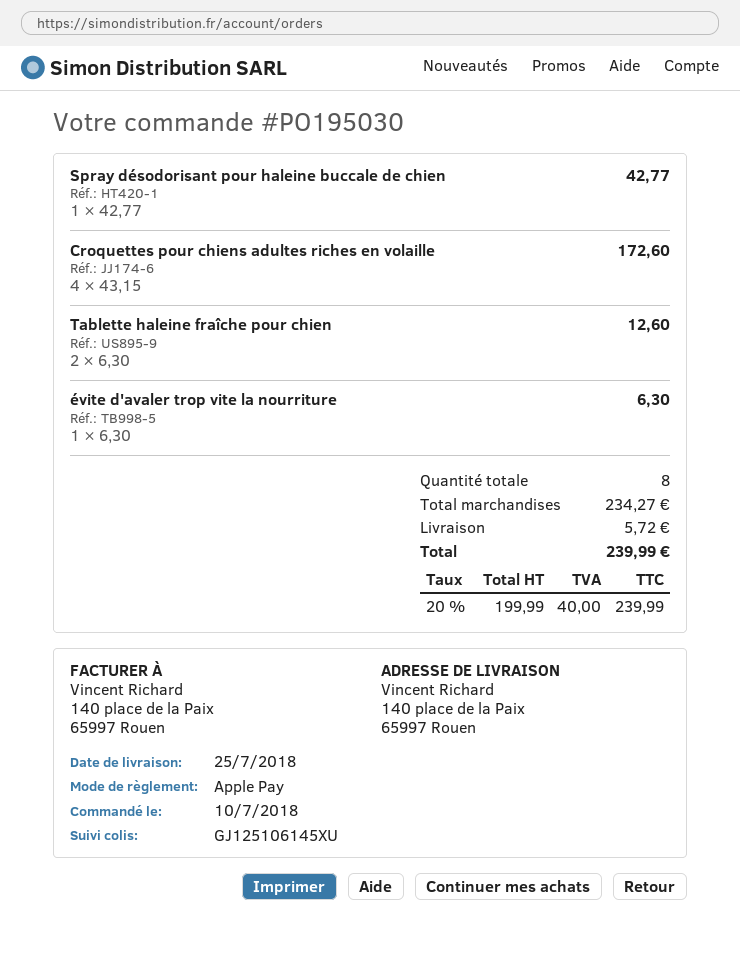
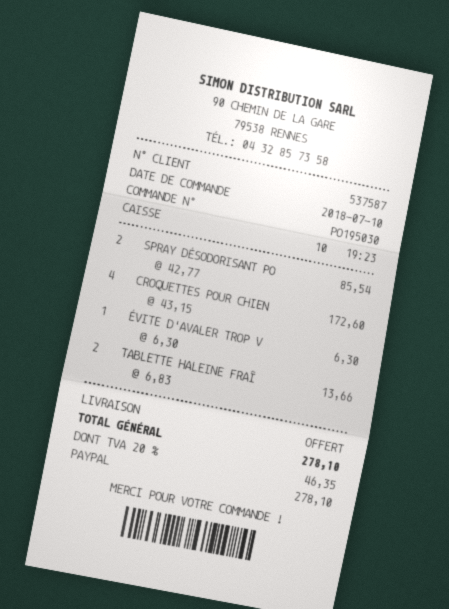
payment method: Apple Pay -> PayPal
Spray désodorisant pour haleine buccale de chien: 1 x 42.77 = 42.77 -> 2 x 42.77 = 85.54
Tablette haleine fraîche pour chien: 2 x 6.30 = 12.60 -> 2 x 6.83 = 13.66
shipping: 5.72 -> 0.00
tax: 20% = 40.00 -> 20% = 46.35
total: 239.99 -> 278.10

